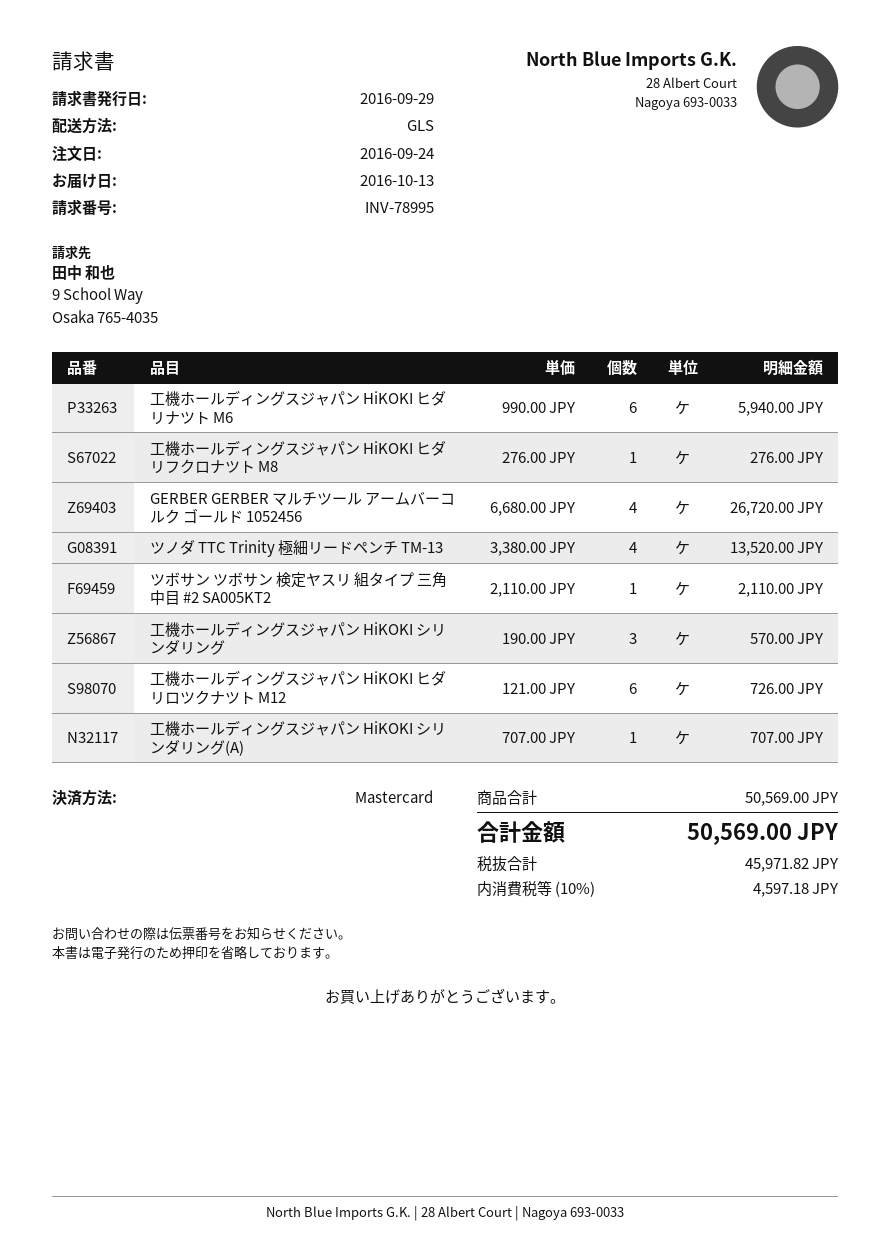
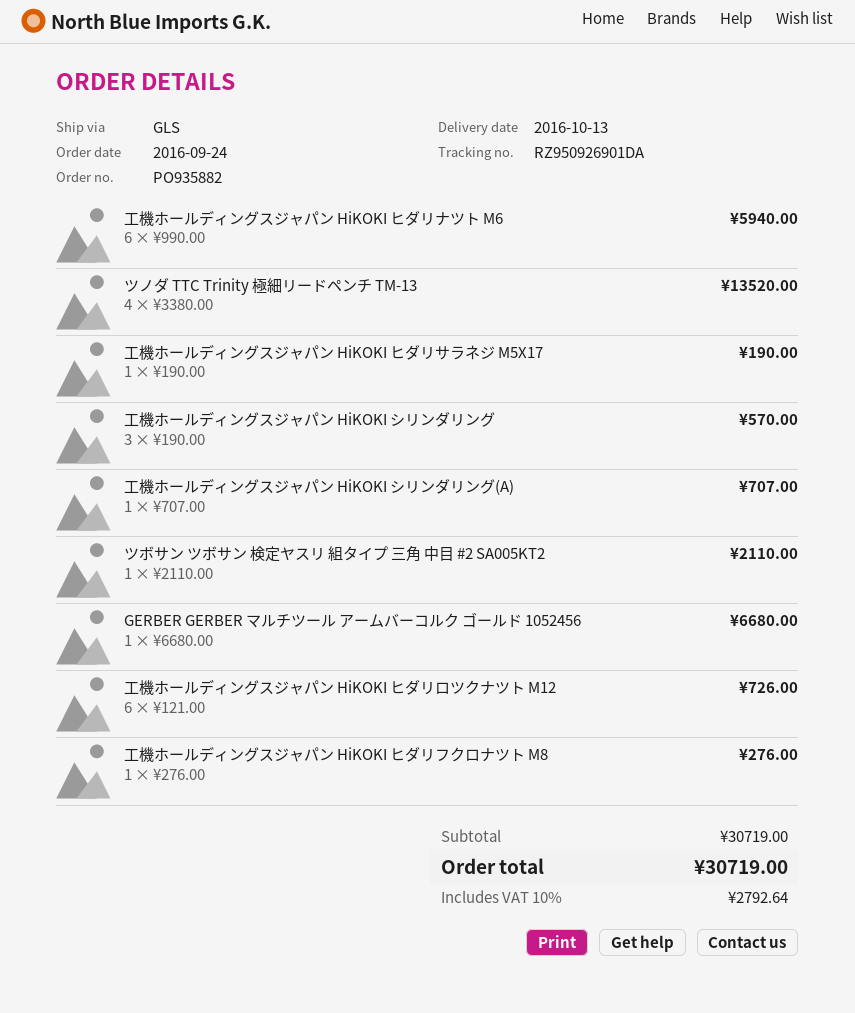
GERBER GERBER マルチツール アームバーコルク ゴールド 1052456: 4 x 6680.00 = 26720.00 -> 1 x 6680.00 = 6680.00
工機ホールディングスジャパン HiKOKI ヒダリサラネジ M5X17: none -> 1 x 190.00 = 190.00
subtotal: 50569.00 -> 30719.00
tax: 10% = 4597.18 -> 10% = 2792.64
total: 50569.00 -> 30719.00

